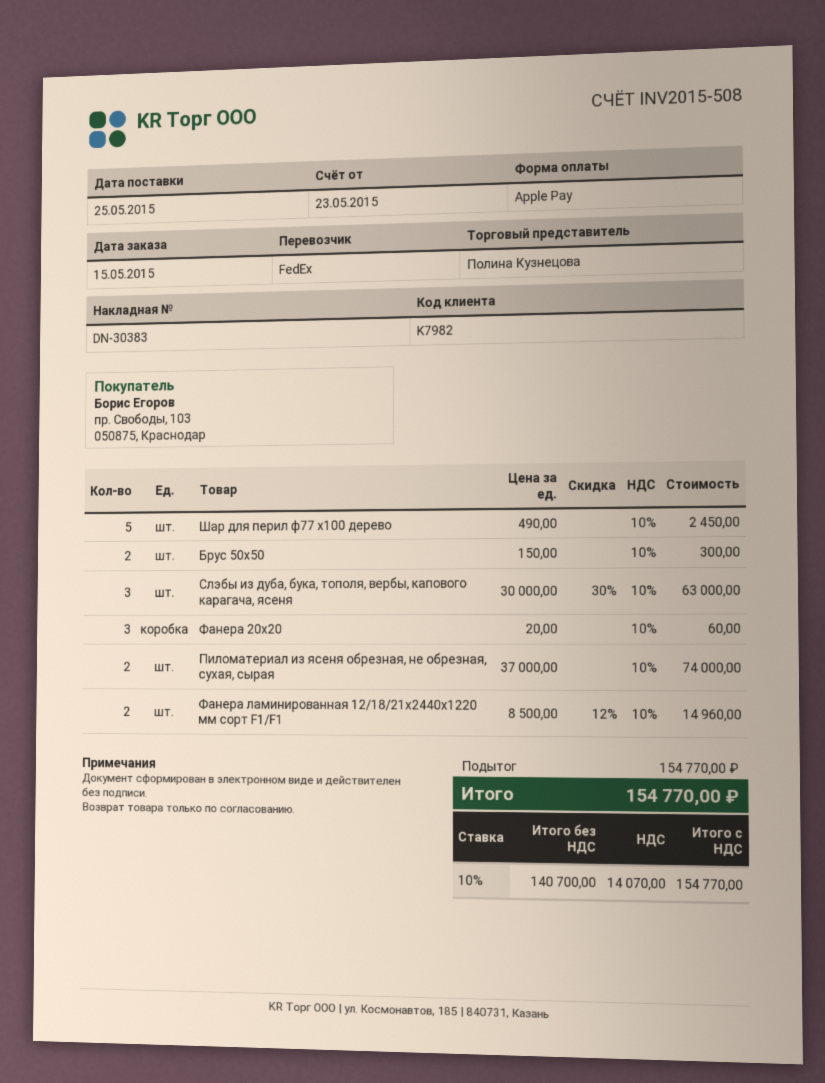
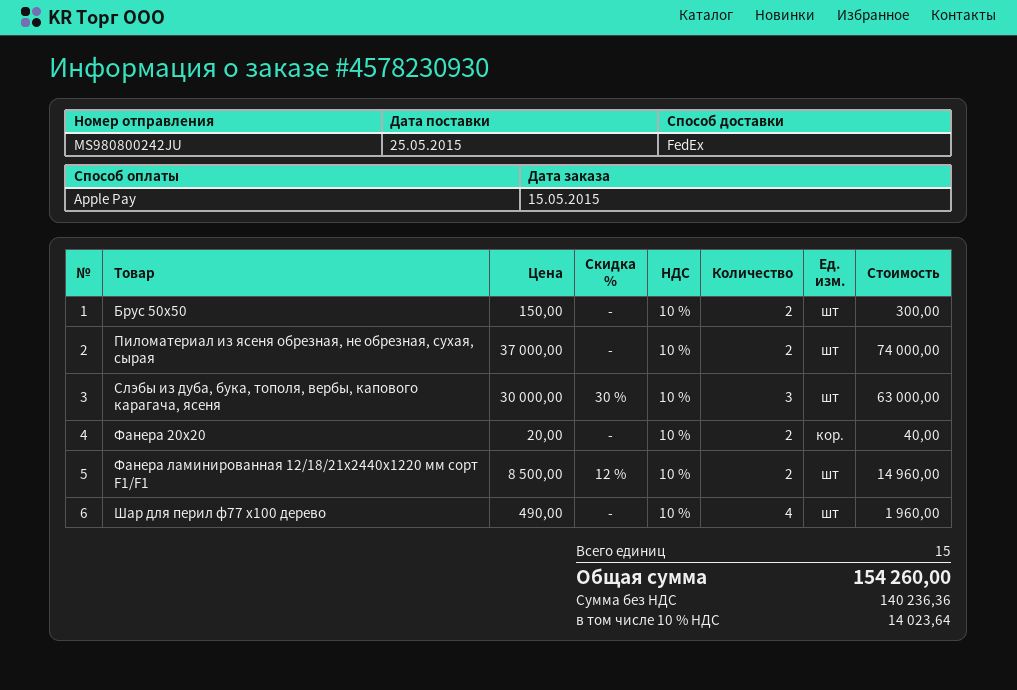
Шар для перил ф77 х100 дерево: 5 x 490.00 = 2450.00 -> 4 x 490.00 = 1960.00
Фанера 20x20: 3 x 20.00 = 60.00 -> 2 x 20.00 = 40.00
net: 140700.00 -> 140236.36
tax: 10% = 14070.00 -> 10% = 14023.64
total: 154770.00 -> 154260.00

